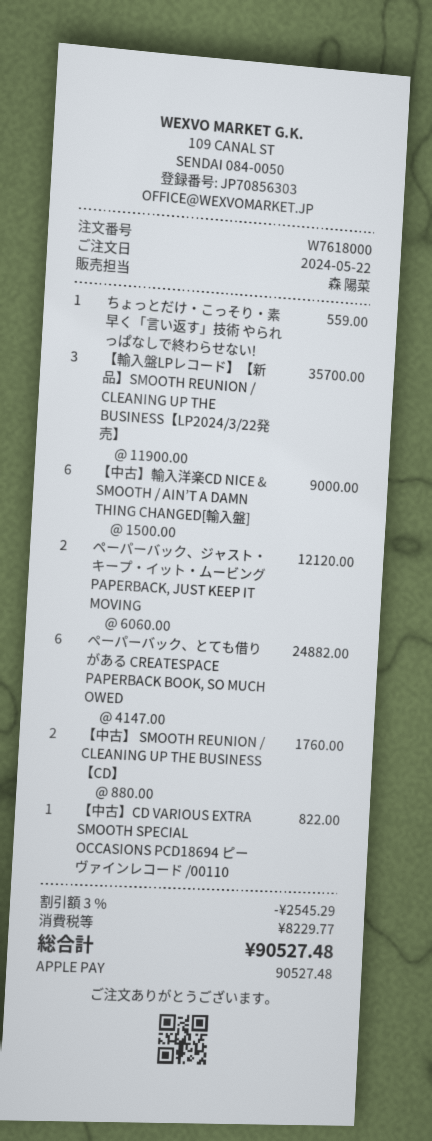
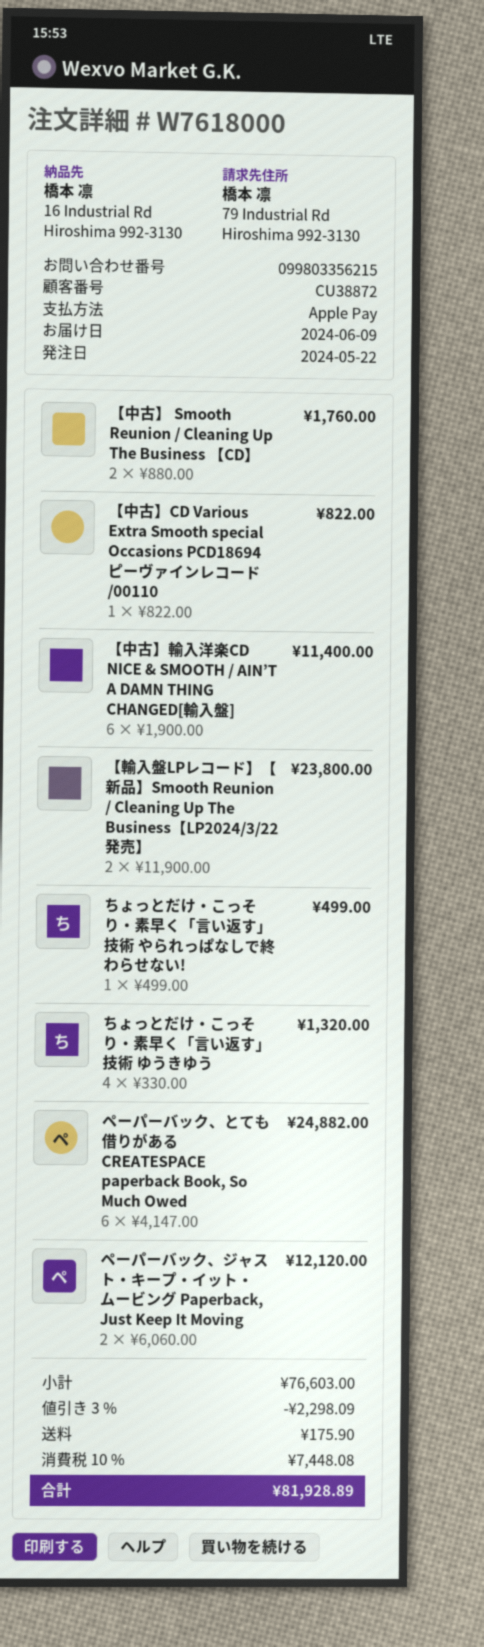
ちょっとだけ・こっそり・素早く「言い返す」技術 やられっぱなしで終わらせない!: 1 x 559.00 = 559.00 -> 1 x 499.00 = 499.00
【輸入盤LPレコード】【新品】SMOOTH REUNION / CLEANING UP THE BUSINESS【LP2024/3/22発売】: 3 x 11900.00 = 35700.00 -> 2 x 11900.00 = 23800.00
【中古】輸入洋楽CD NICE & SMOOTH / AIN’T A DAMN THING CHANGED[輸入盤]: 6 x 1500.00 = 9000.00 -> 6 x 1900.00 = 11400.00
ちょっとだけ・こっそり・素早く「言い返す」技術 ゆうきゆう: none -> 4 x 330.00 = 1320.00
discount: 3% = 2545.29 -> 3% = 2298.09
shipping: none -> 175.90
tax: 8229.77 -> 7448.08
total: 90527.48 -> 81928.89

